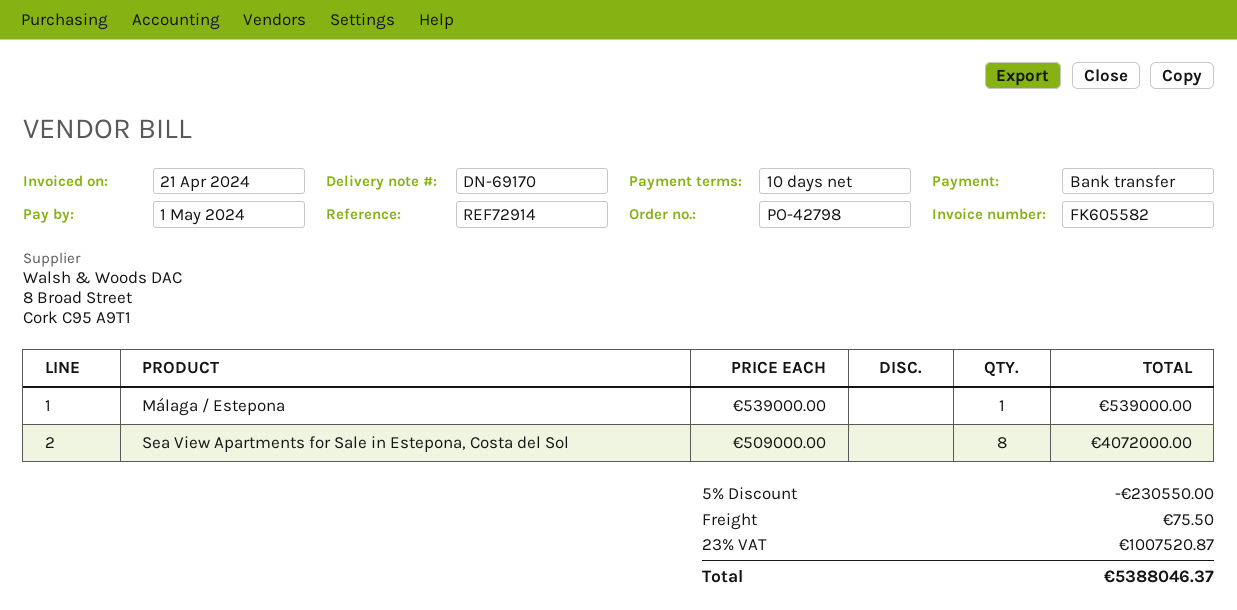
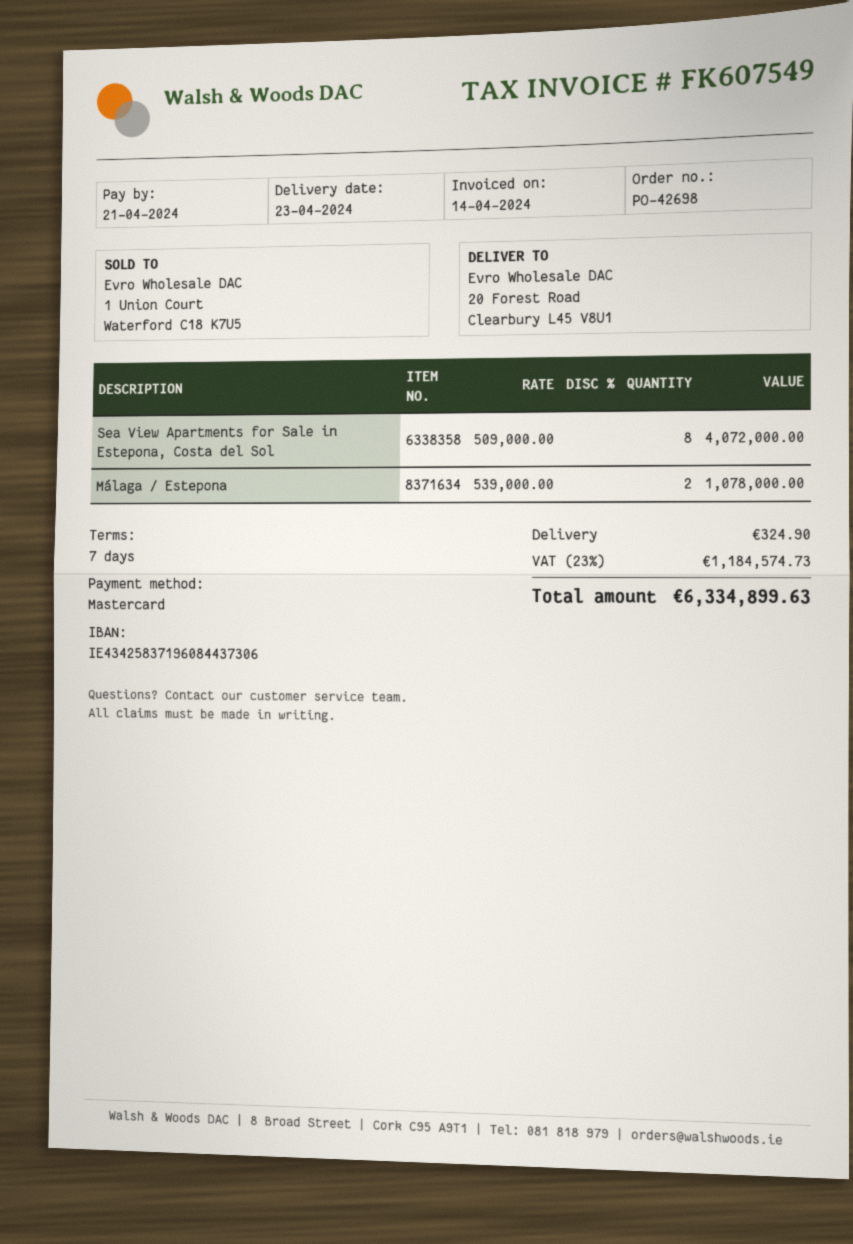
order number: PO-42798 -> PO-42698
invoice number: FK605582 -> FK607549
invoice date: 2024-04-21 -> 2024-04-14
payment terms: 10 days -> 7 days
due date: 2024-05-01 -> 2024-04-21
payment method: bank transfer -> Mastercard
Málaga / Estepona: 1 x 539000.00 = 539000.00 -> 2 x 539000.00 = 1078000.00
discount: 5% = 230550.00 -> none
shipping: 75.50 -> 324.90
tax: 23% = 1007520.87 -> 23% = 1184574.73
total: 5388046.37 -> 6334899.63

